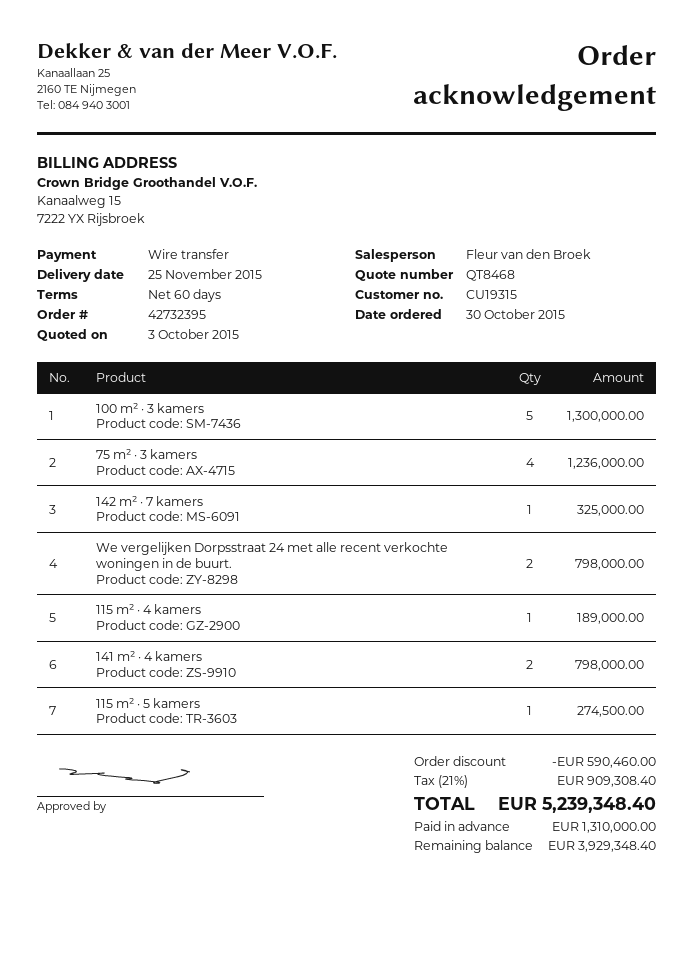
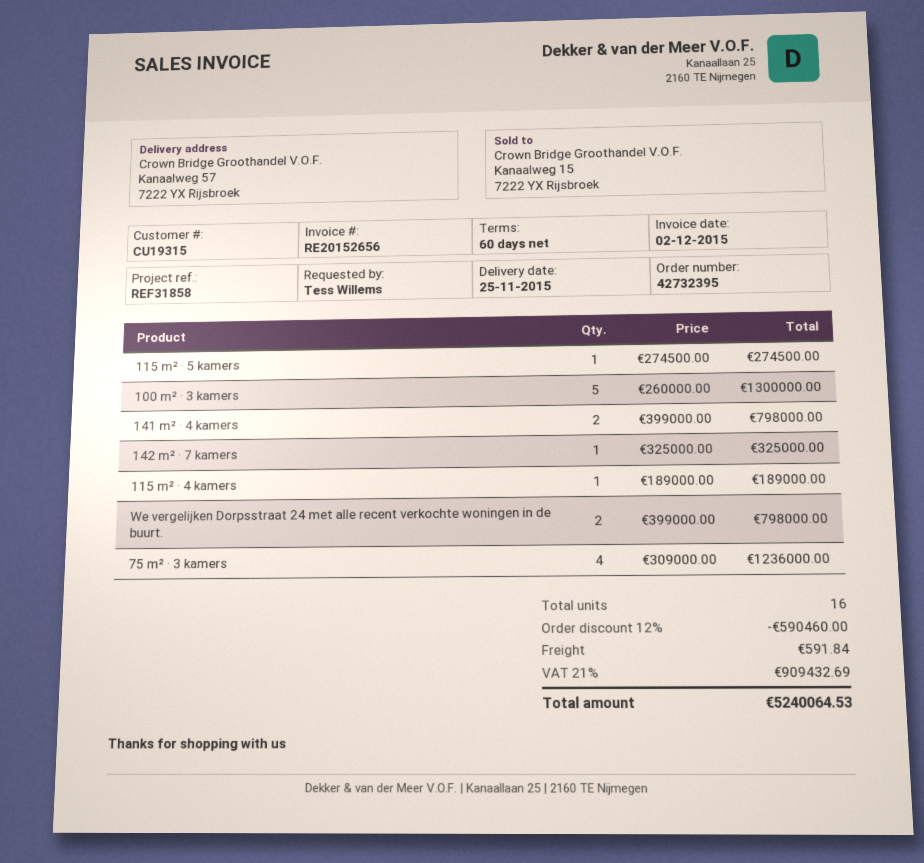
shipping: none -> 591.84
tax: 21% = 909308.40 -> 21% = 909432.69
total: 5239348.40 -> 5240064.53

